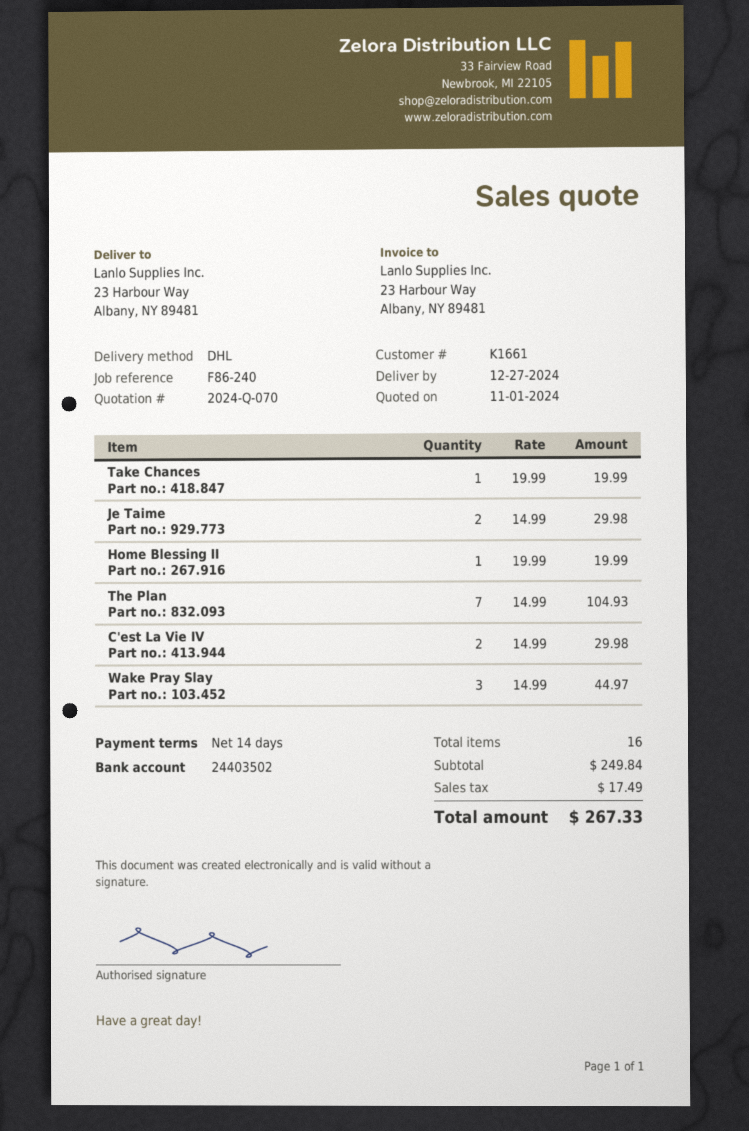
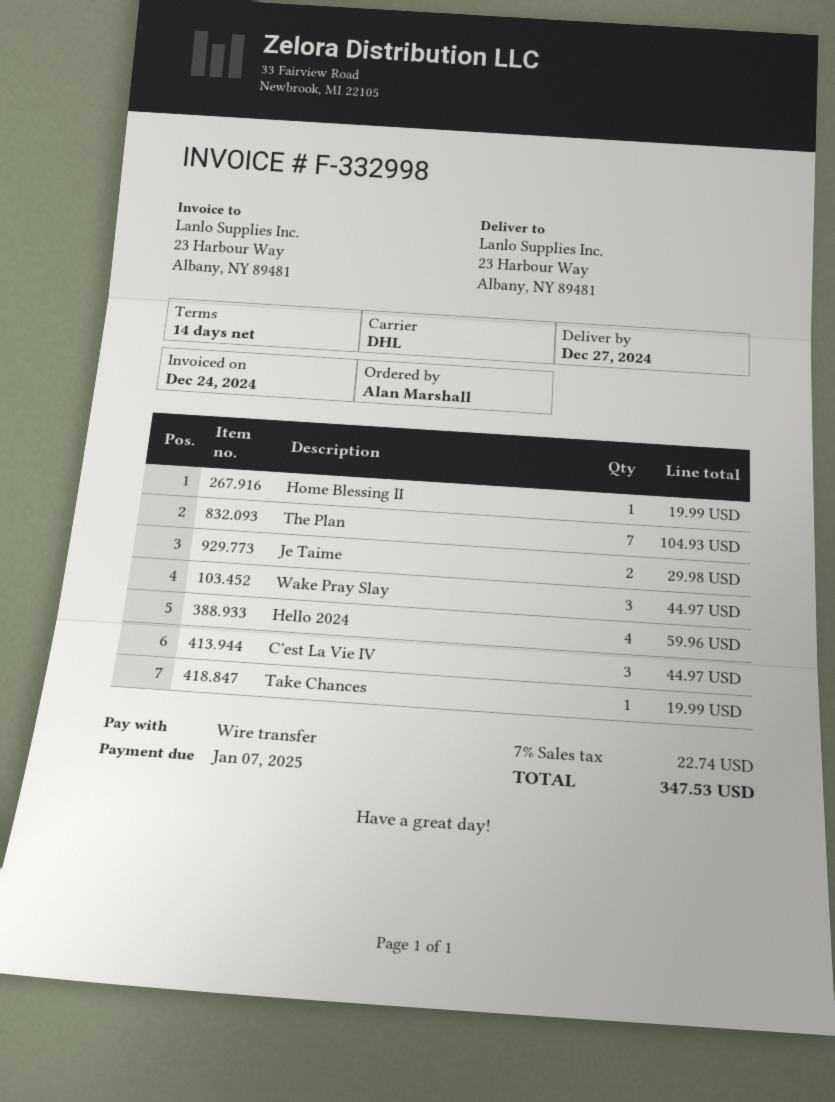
C'est La Vie IV: 2 for 29.98 -> 3 for 44.97
Hello 2024: none -> 4 for 59.96
tax: 17.49 -> 22.74
total: 267.33 -> 347.53

